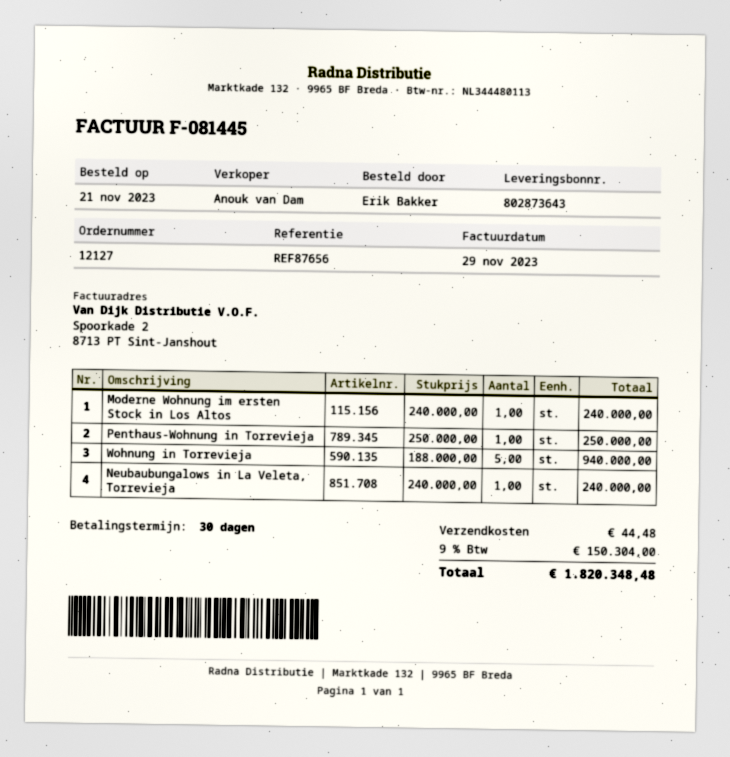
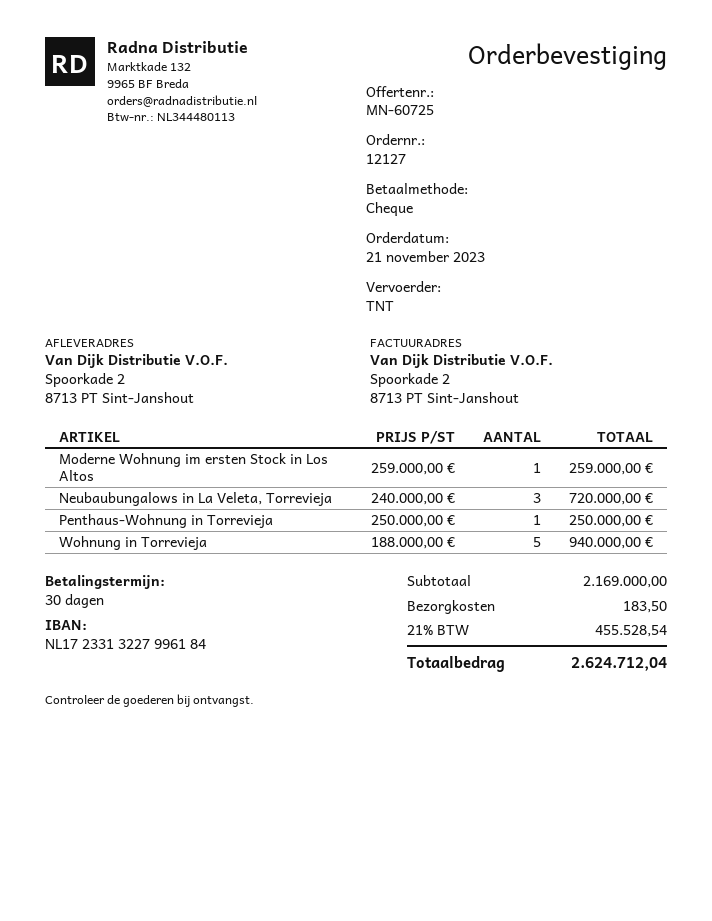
Moderne Wohnung im ersten Stock in Los Altos: 1 x 240000.00 = 240000.00 -> 1 x 259000.00 = 259000.00
Neubaubungalows in La Veleta, Torrevieja: 1 x 240000.00 = 240000.00 -> 3 x 240000.00 = 720000.00
shipping: 44.48 -> 183.50
tax: 9% = 150304.00 -> 21% = 455528.54
total: 1820348.48 -> 2624712.04

